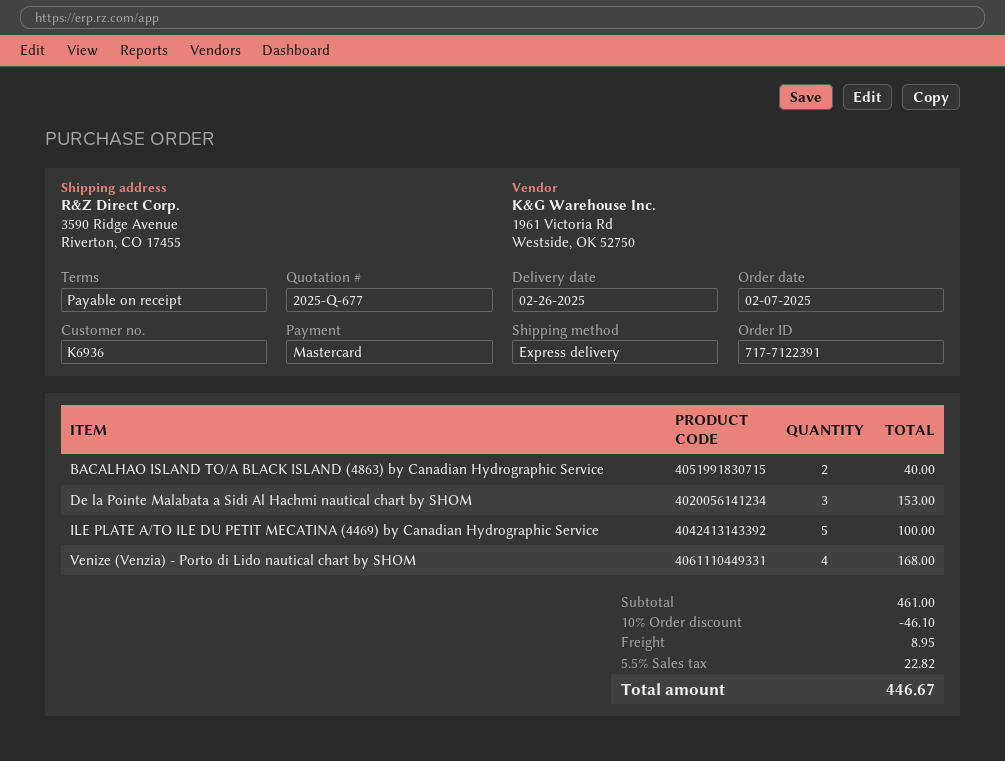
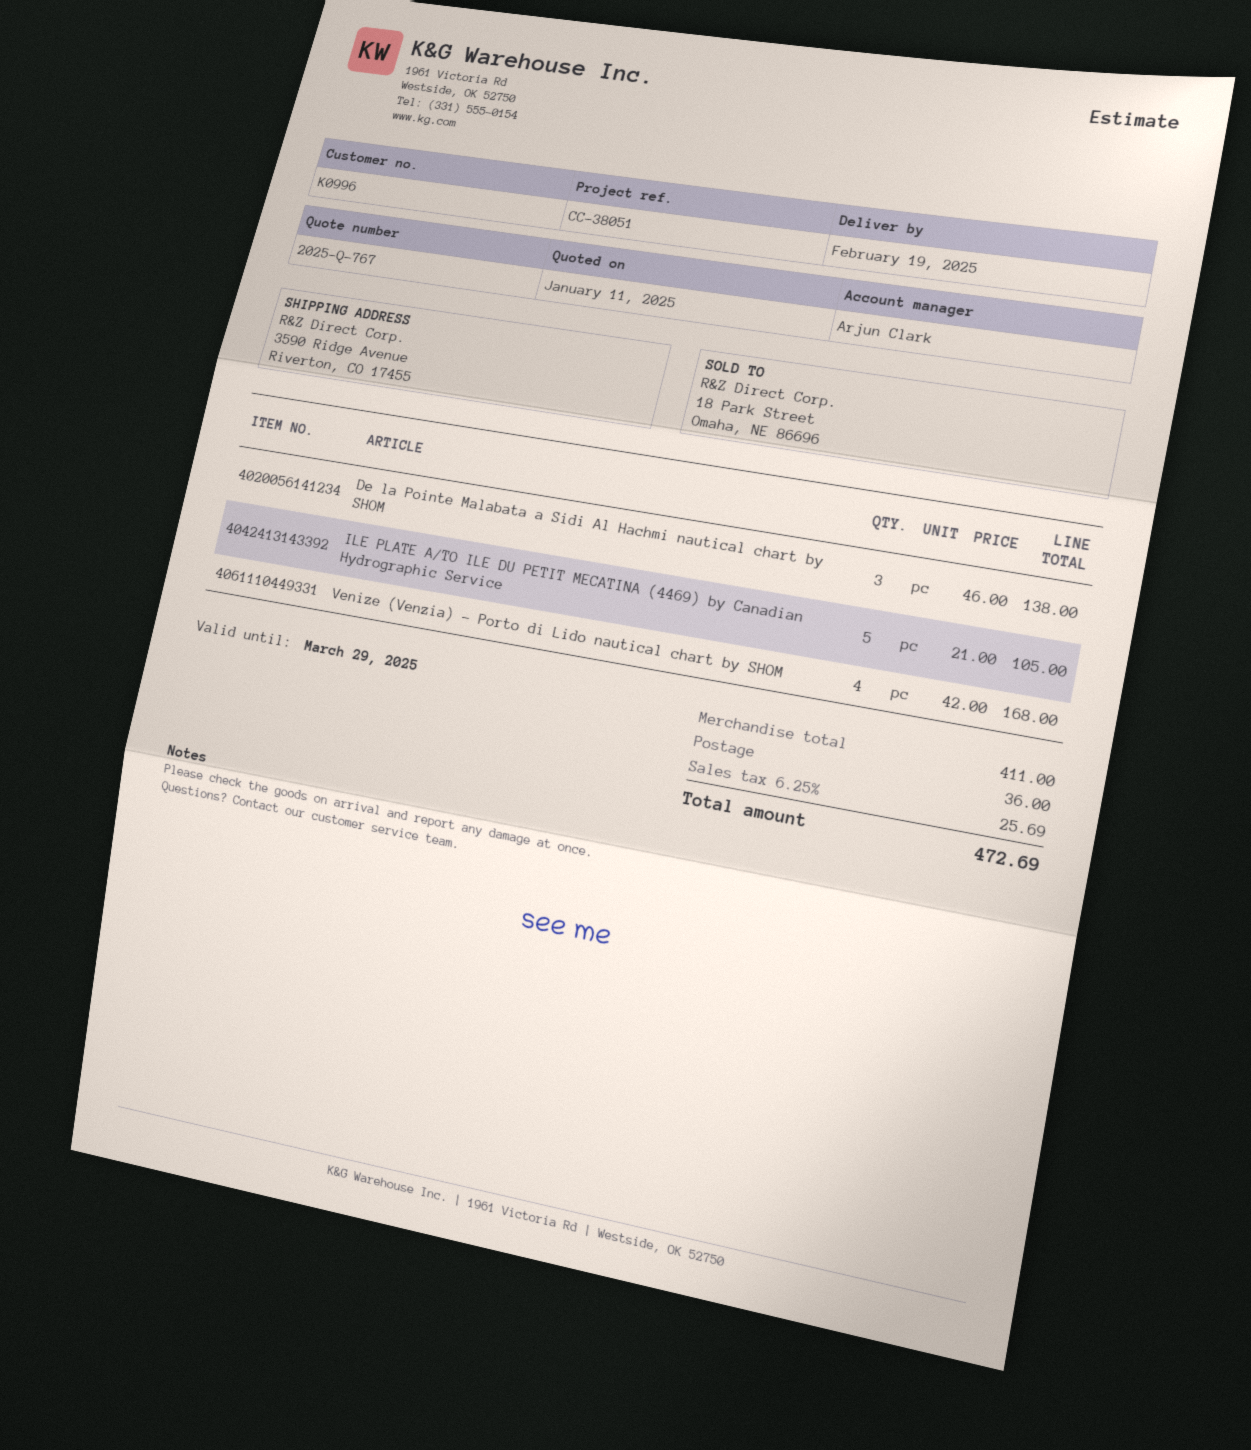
quote number: 2025-Q-677 -> 2025-Q-767
delivery date: 2025-02-26 -> 2025-02-19
customer number: K6936 -> K0996
BACALHAO ISLAND TO/A BLACK ISLAND (4863) by Canadian Hydrographic Service: 2 for 40.00 -> none
De la Pointe Malabata a Sidi Al Hachmi nautical chart by SHOM: 3 for 153.00 -> 3 for 138.00
ILE PLATE A/TO ILE DU PETIT MECATINA (4469) by Canadian Hydrographic Service: 5 for 100.00 -> 5 for 105.00
subtotal: 461.00 -> 411.00
discount: 10% = 46.10 -> none
shipping: 8.95 -> 36.00
tax: 5.5% = 22.82 -> 6.25% = 25.69
total: 446.67 -> 472.69

